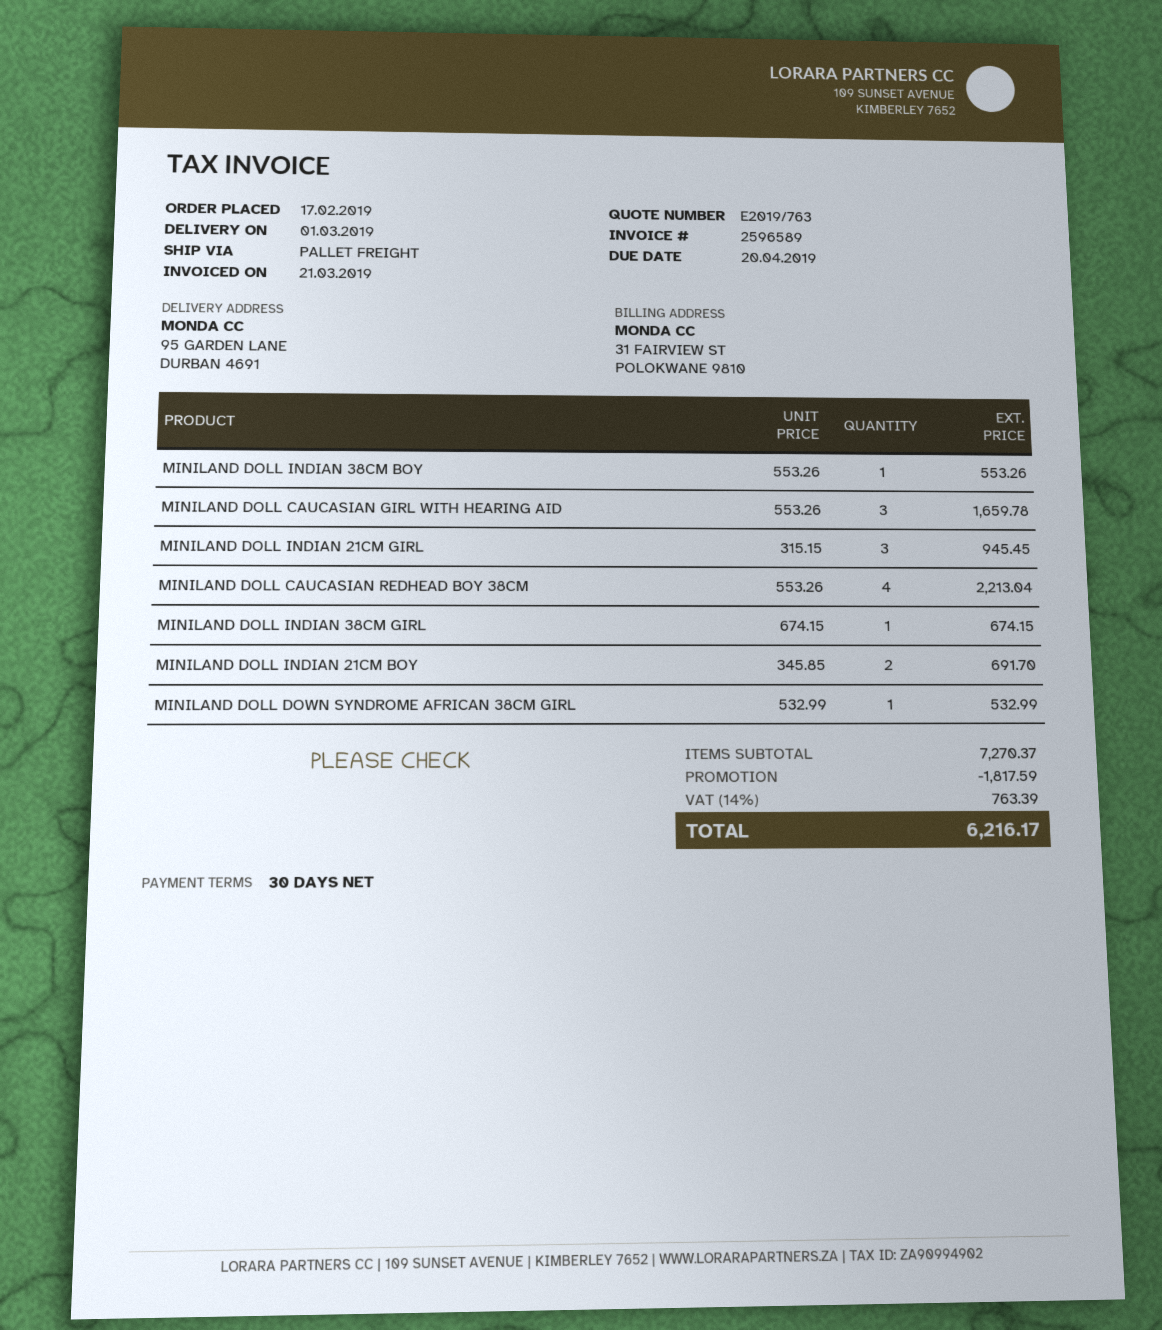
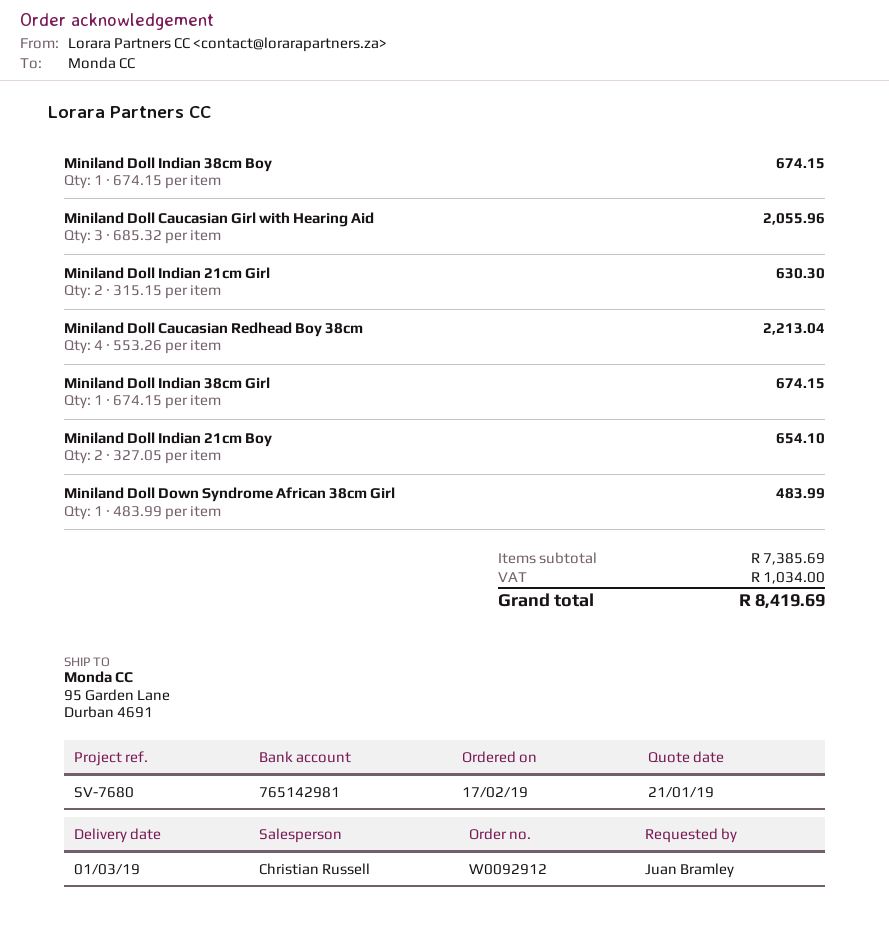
MINILAND DOLL INDIAN 38CM BOY: 1 x 553.26 = 553.26 -> 1 x 674.15 = 674.15
MINILAND DOLL CAUCASIAN GIRL WITH HEARING AID: 3 x 553.26 = 1659.78 -> 3 x 685.32 = 2055.96
MINILAND DOLL INDIAN 21CM GIRL: 3 x 315.15 = 945.45 -> 2 x 315.15 = 630.30
MINILAND DOLL INDIAN 21CM BOY: 2 x 345.85 = 691.70 -> 2 x 327.05 = 654.10
MINILAND DOLL DOWN SYNDROME AFRICAN 38CM GIRL: 1 x 532.99 = 532.99 -> 1 x 483.99 = 483.99
subtotal: 7270.37 -> 7385.69
discount: 1817.59 -> none
tax: 763.39 -> 1034.00
total: 6216.17 -> 8419.69

